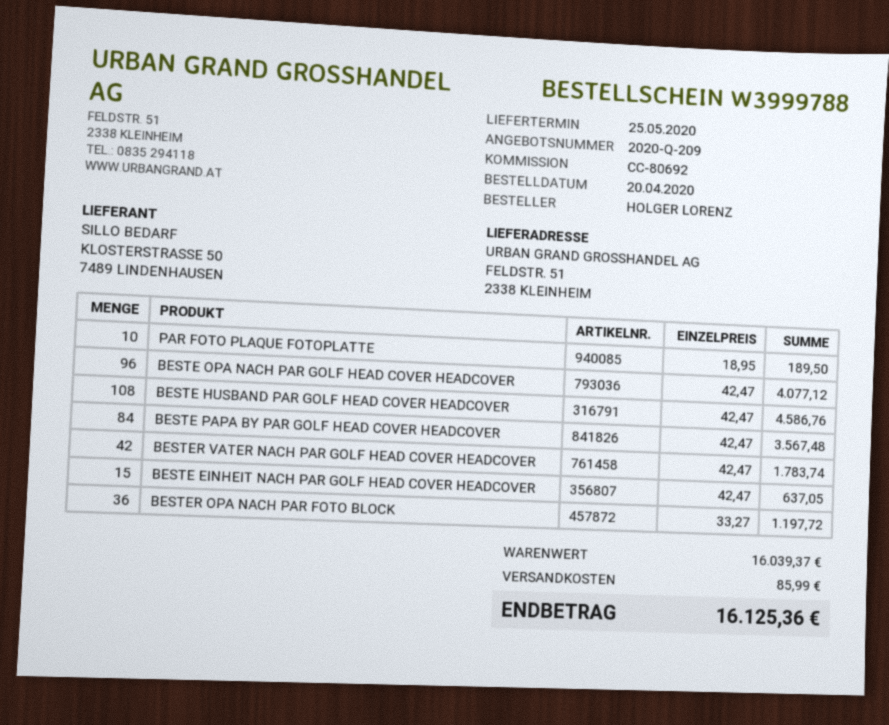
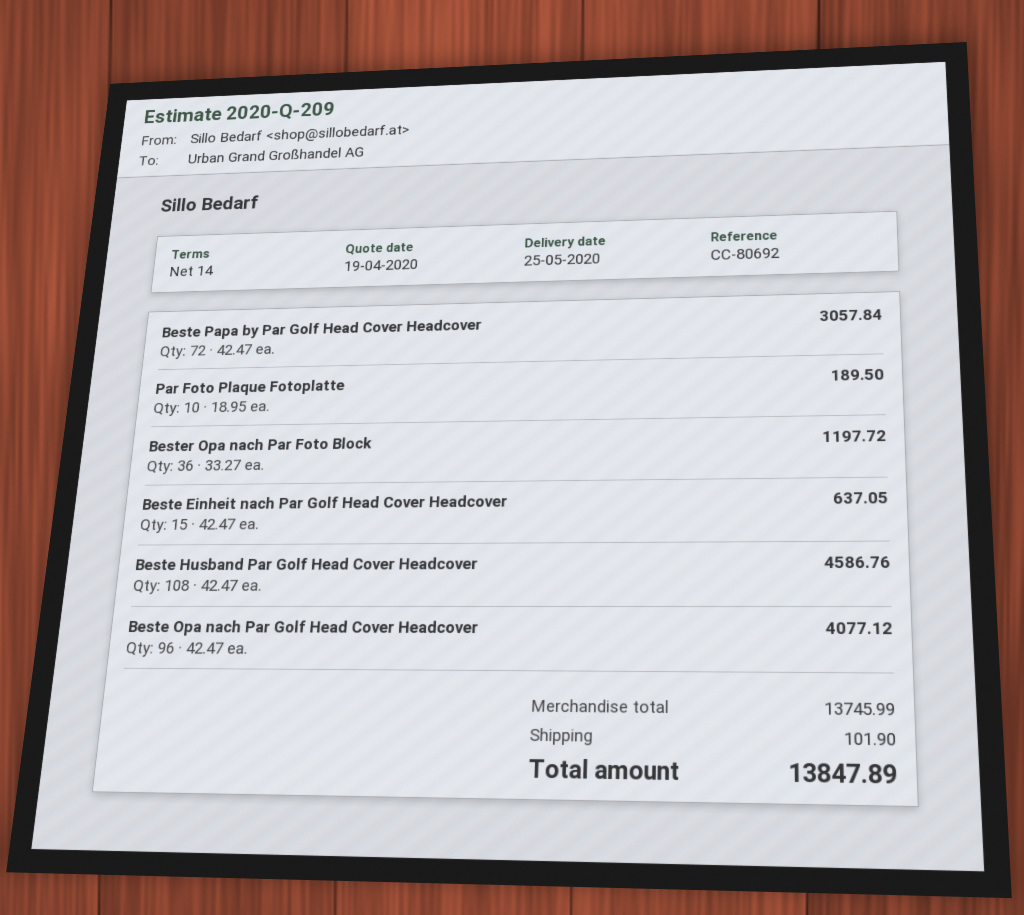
BESTE PAPA BY PAR GOLF HEAD COVER HEADCOVER: 84 x 42.47 = 3567.48 -> 72 x 42.47 = 3057.84
BESTER VATER NACH PAR GOLF HEAD COVER HEADCOVER: 42 x 42.47 = 1783.74 -> none
subtotal: 16039.37 -> 13745.99
shipping: 85.99 -> 101.90
total: 16125.36 -> 13847.89

